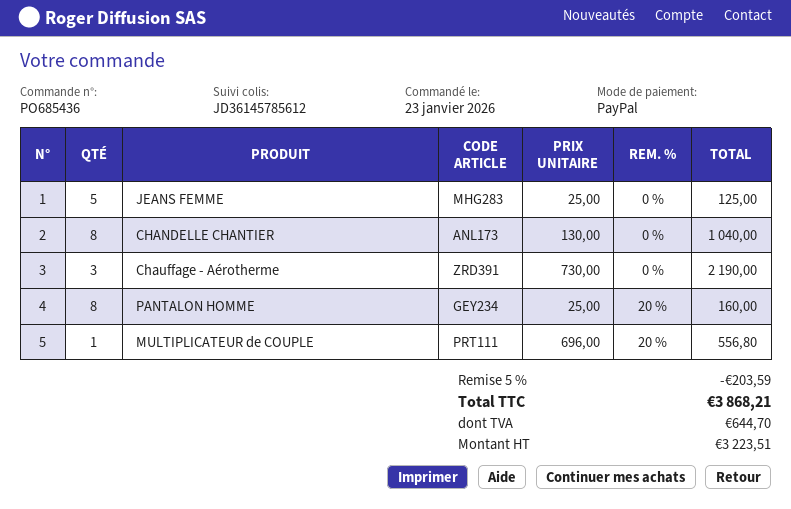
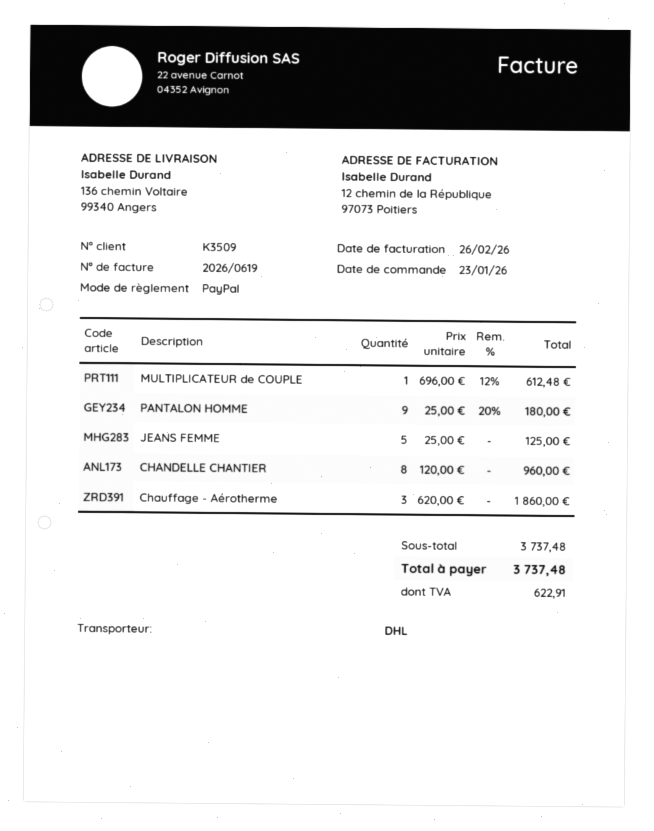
CHANDELLE CHANTIER: 8 x 130.00 = 1040.00 -> 8 x 120.00 = 960.00
Chauffage - Aérotherme: 3 x 730.00 = 2190.00 -> 3 x 620.00 = 1860.00
PANTALON HOMME: 8 x 25.00 - 20% = 160.00 -> 9 x 25.00 - 20% = 180.00
MULTIPLICATEUR de COUPLE: 1 x 696.00 - 20% = 556.80 -> 1 x 696.00 - 12% = 612.48
discount: 5% = 203.59 -> none
tax: 644.70 -> 622.91
total: 3868.21 -> 3737.48

